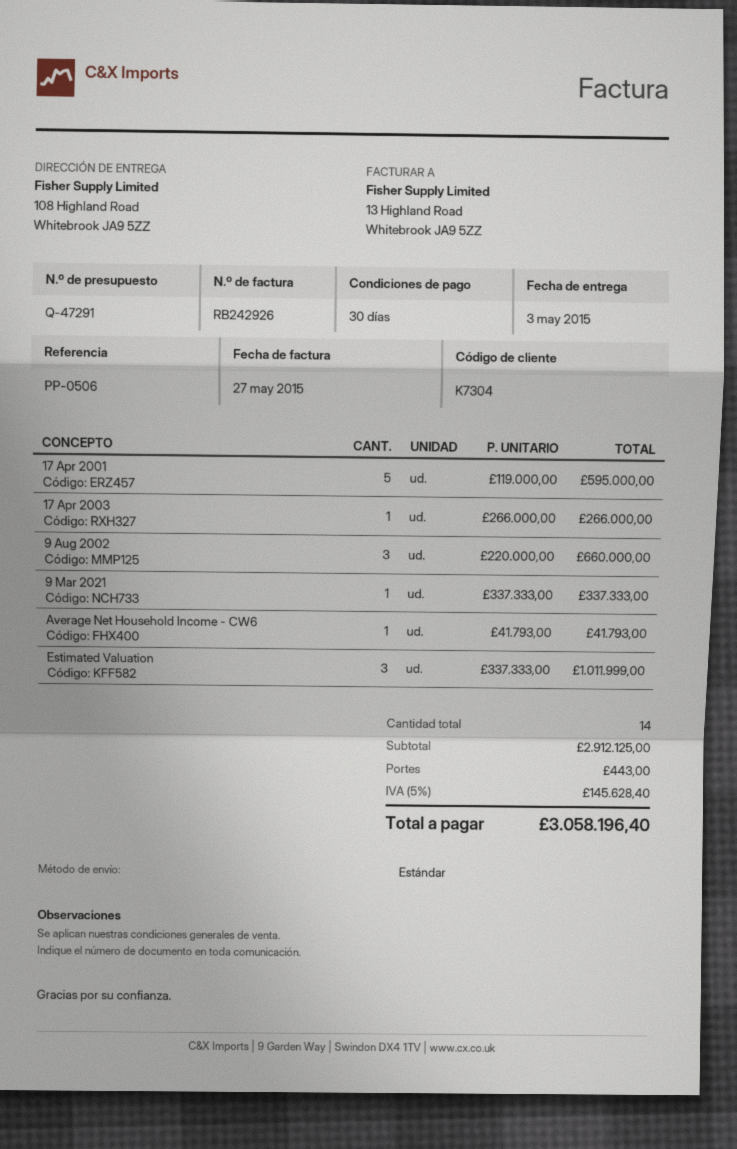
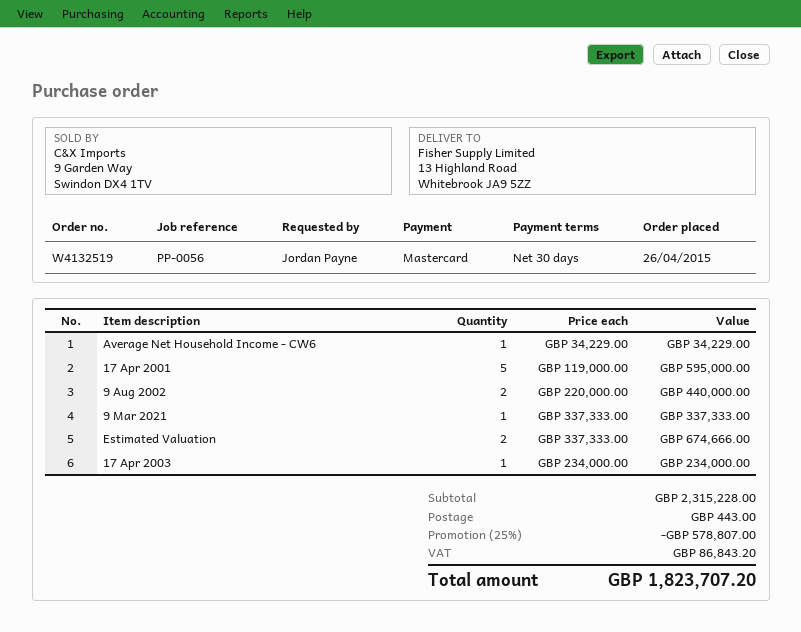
reference: PP-0506 -> PP-0056
ship to: 108 Highland Road, Whitebrook JA9 5ZZ -> 13 Highland Road, Whitebrook JA9 5ZZ
17 Apr 2003: 1 x 266000.00 = 266000.00 -> 1 x 234000.00 = 234000.00
9 Aug 2002: 3 x 220000.00 = 660000.00 -> 2 x 220000.00 = 440000.00
Average Net Household Income - CW6: 1 x 41793.00 = 41793.00 -> 1 x 34229.00 = 34229.00
Estimated Valuation: 3 x 337333.00 = 1011999.00 -> 2 x 337333.00 = 674666.00
subtotal: 2912125.00 -> 2315228.00
discount: none -> 25% = 578807.00
tax: 145628.40 -> 86843.20
total: 3058196.40 -> 1823707.20

